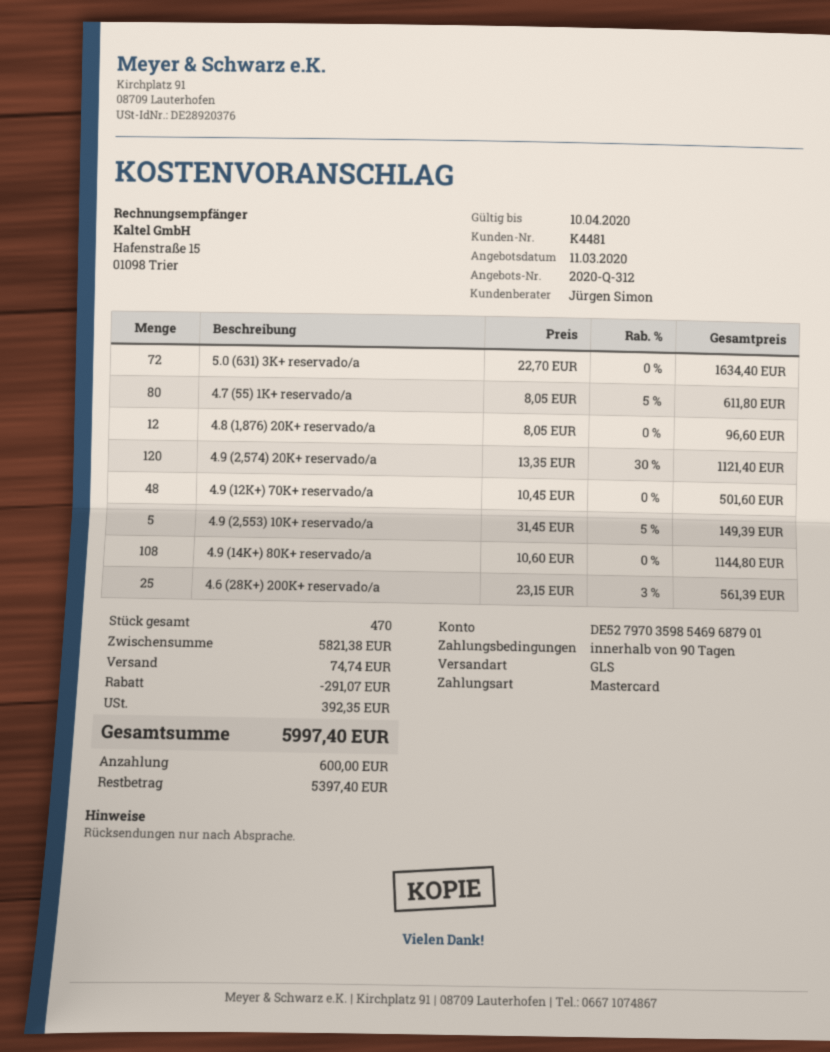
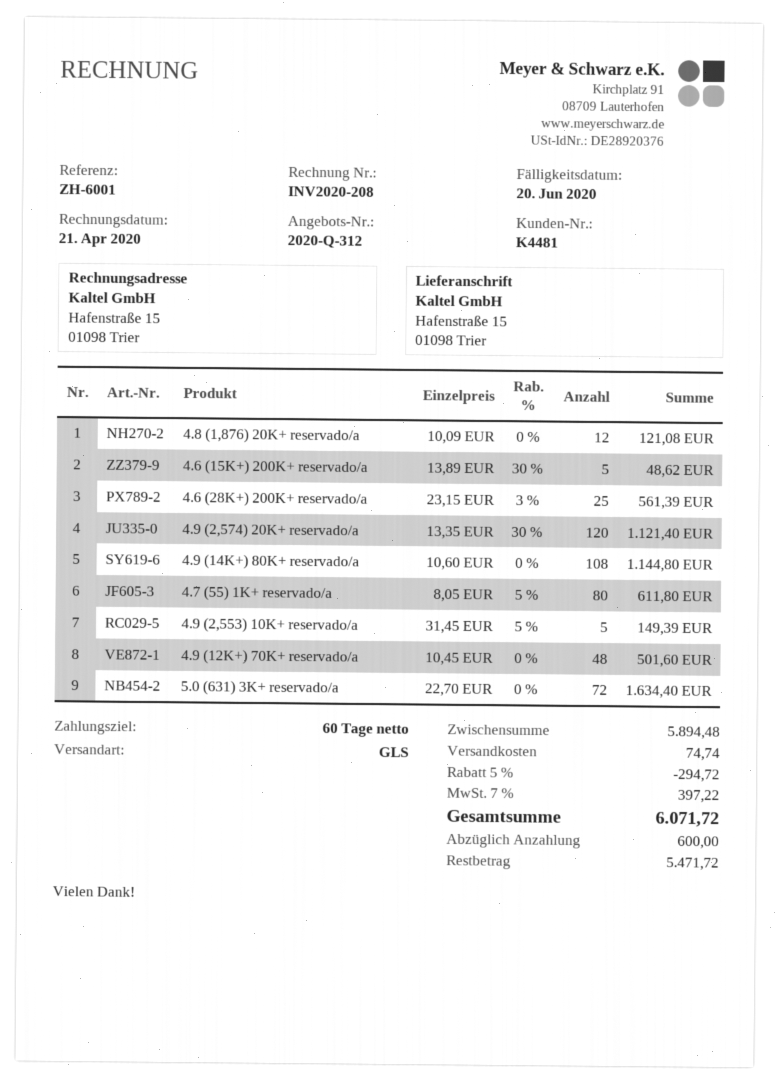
payment terms: 90 days -> 60 days
4.8 (1,876) 20K+ reservado/a: 12 x 8.05 = 96.60 -> 12 x 10.09 = 121.08
4.6 (15K+) 200K+ reservado/a: none -> 5 x 13.89 - 30% = 48.62
subtotal: 5821.38 -> 5894.48
discount: 291.07 -> 294.72
tax: 392.35 -> 397.22
total: 5997.40 -> 6071.72
balance: 5397.40 -> 5471.72

